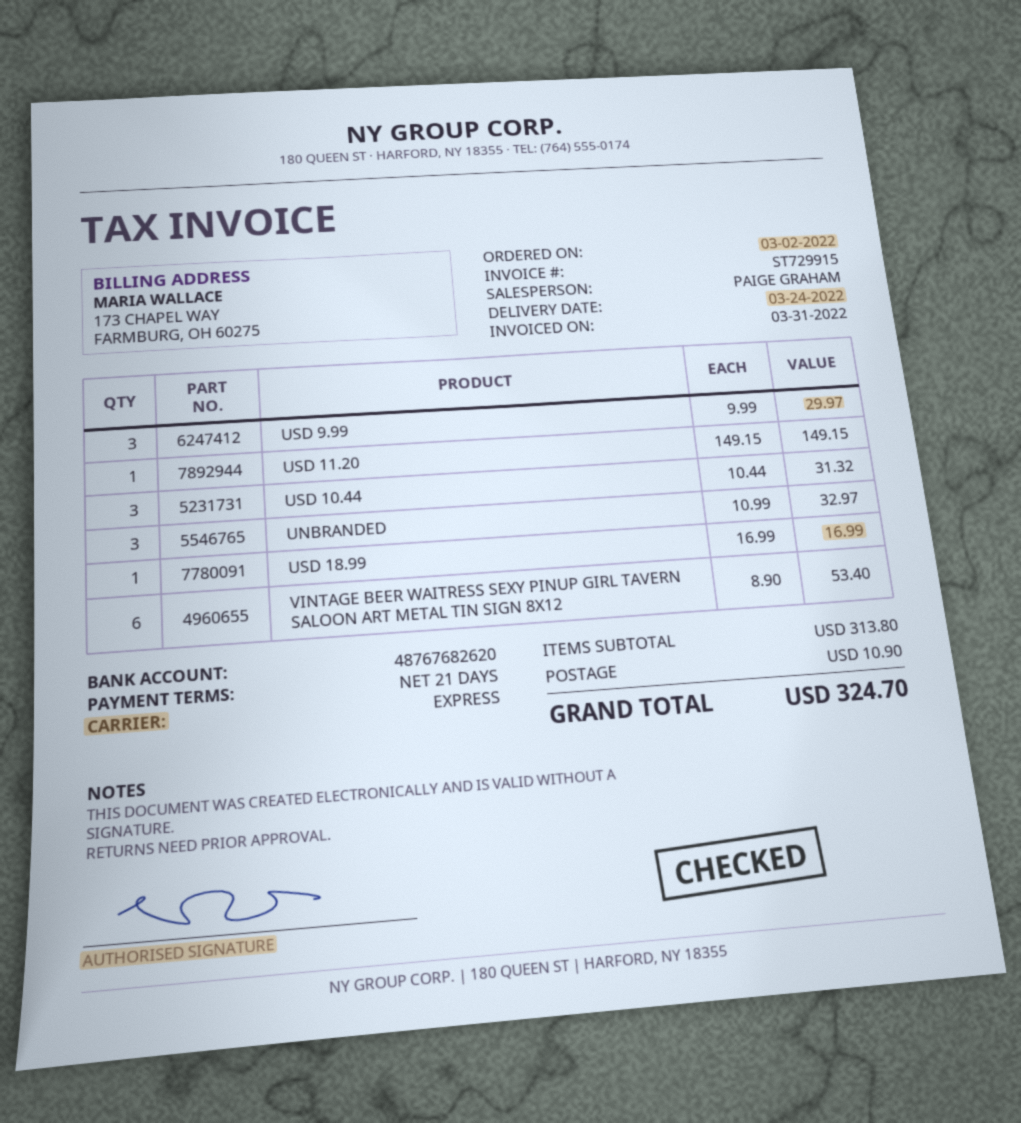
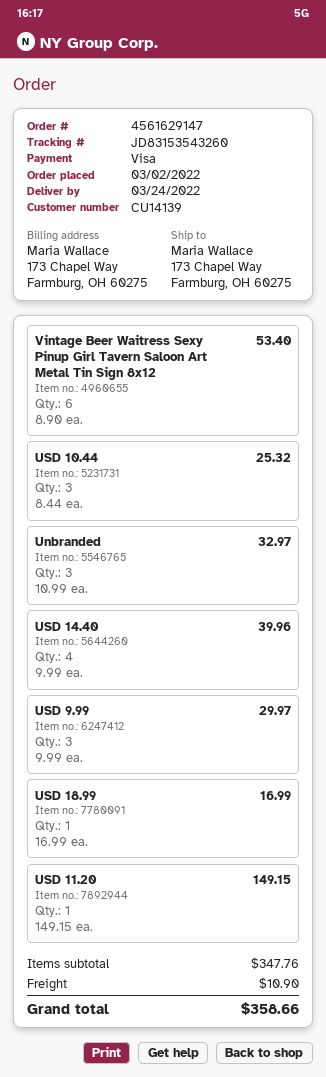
USD 10.44: 3 x 10.44 = 31.32 -> 3 x 8.44 = 25.32
USD 14.40: none -> 4 x 9.99 = 39.96
subtotal: 313.80 -> 347.76
total: 324.70 -> 358.66

